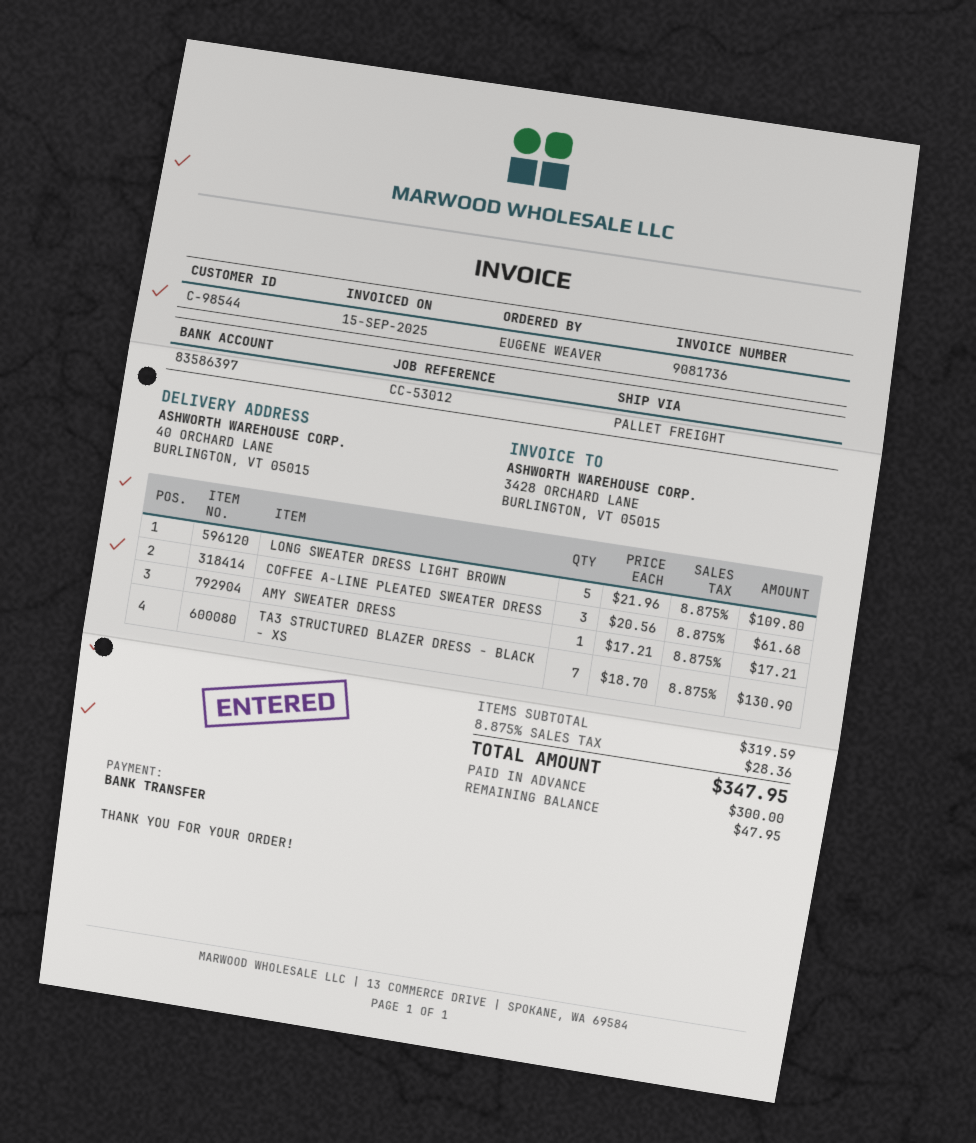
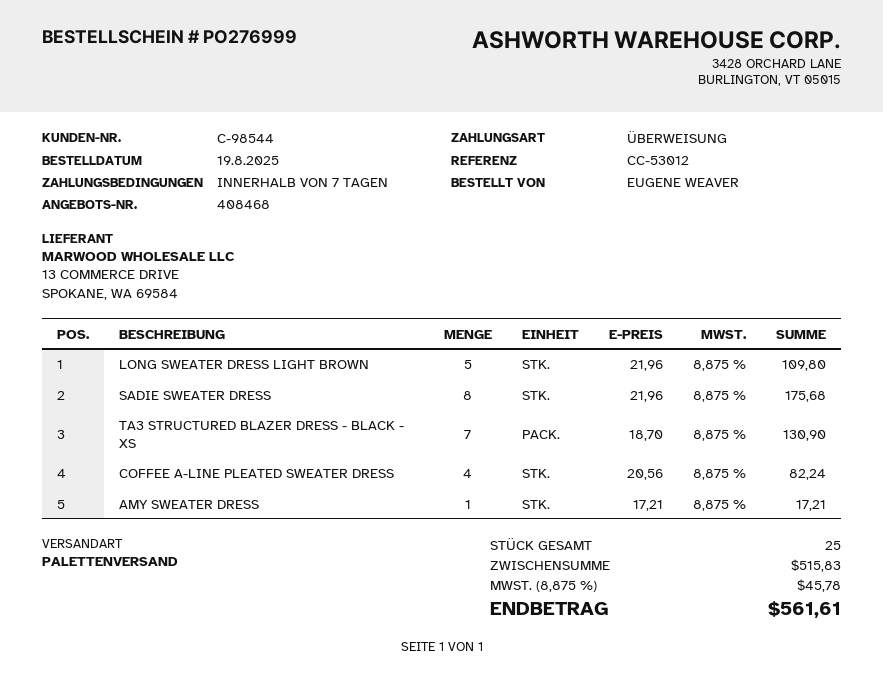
COFFEE A-LINE PLEATED SWEATER DRESS: 3 x 20.56 = 61.68 -> 4 x 20.56 = 82.24
SADIE SWEATER DRESS: none -> 8 x 21.96 = 175.68
subtotal: 319.59 -> 515.83
tax: 8.875% = 28.36 -> 8.875% = 45.78
total: 347.95 -> 561.61

